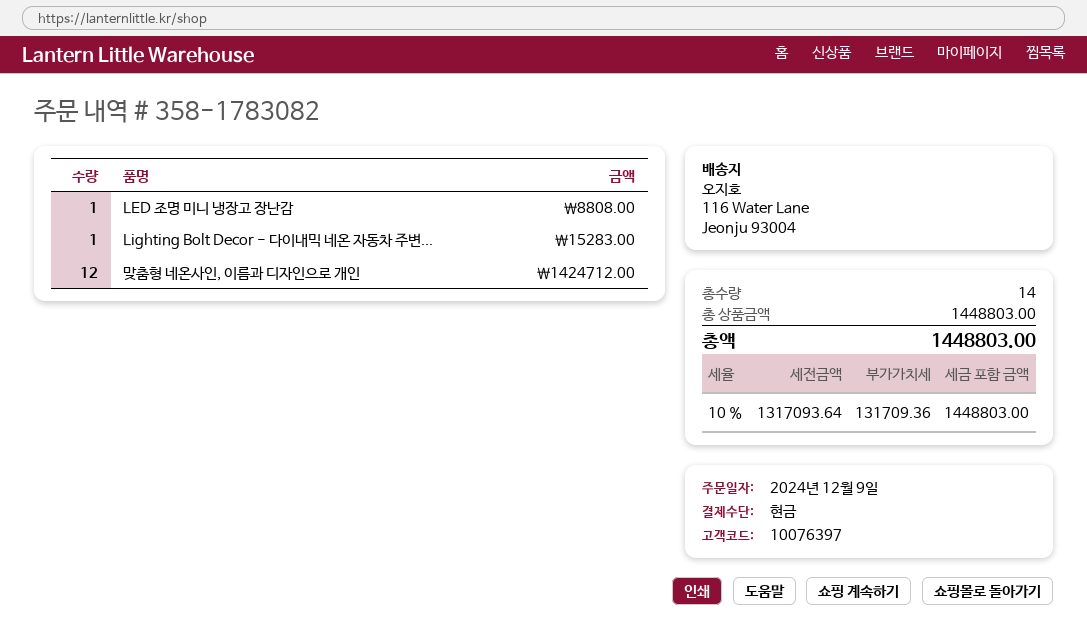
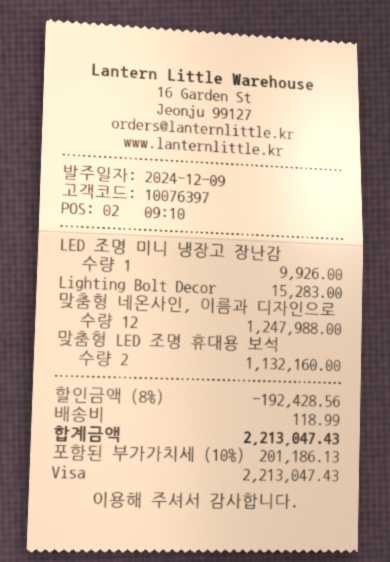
payment method: cash -> Visa
LED 조명 미니 냉장고 장난감: 1 for 8808.00 -> 1 for 9926.00
맞춤형 네온사인, 이름과 디자인으로 개인: 12 for 1424712.00 -> 12 for 1247988.00
맞춤형 LED 조명 휴대용 보석: none -> 2 for 1132160.00
discount: none -> 8% = 192428.56
shipping: none -> 118.99
tax: 10% = 131709.36 -> 10% = 201186.13
total: 1448803.00 -> 2213047.43

